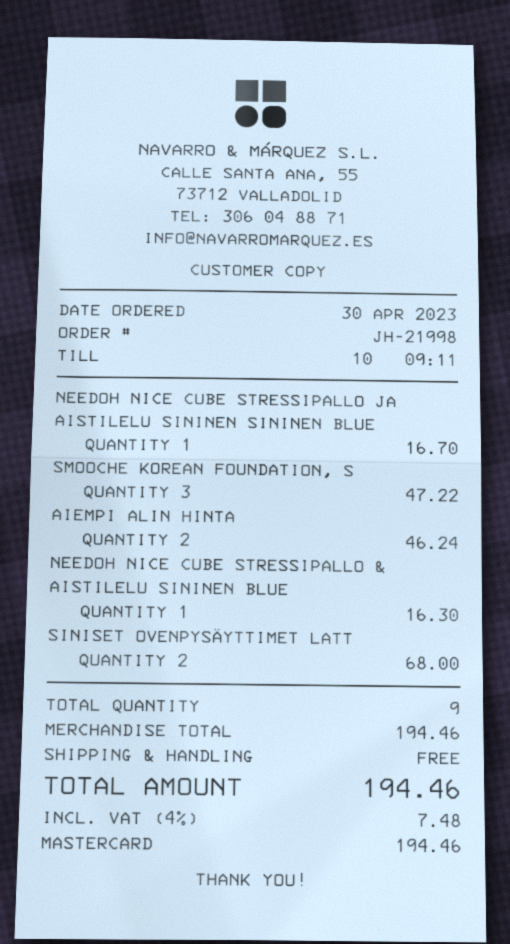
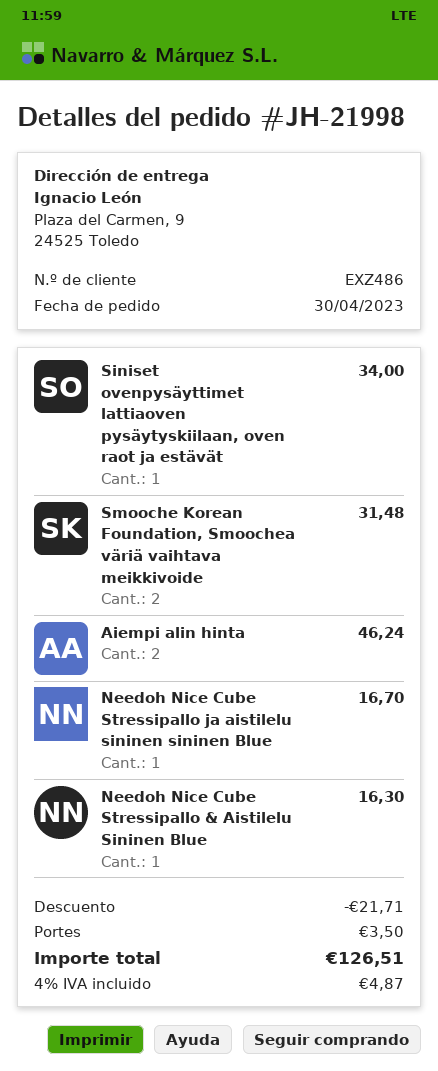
SMOOCHE KOREAN FOUNDATION, S: 3 for 47.22 -> 2 for 31.48
SINISET OVENPYSÄYTTIMET LATT: 2 for 68.00 -> 1 for 34.00
discount: none -> 21.71
shipping: 0.00 -> 3.50
tax: 4% = 7.48 -> 4% = 4.87
total: 194.46 -> 126.51

